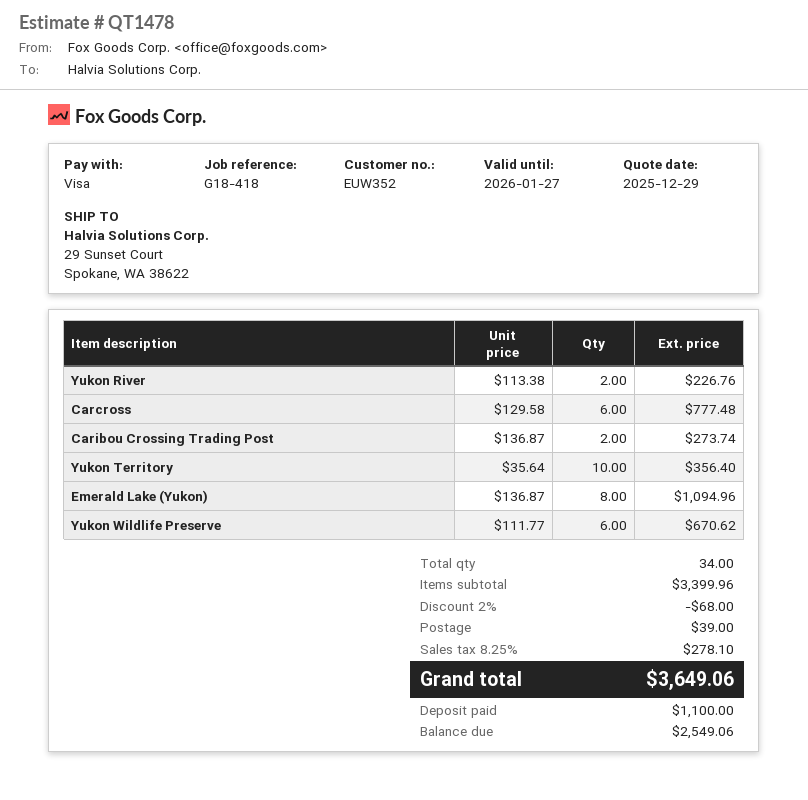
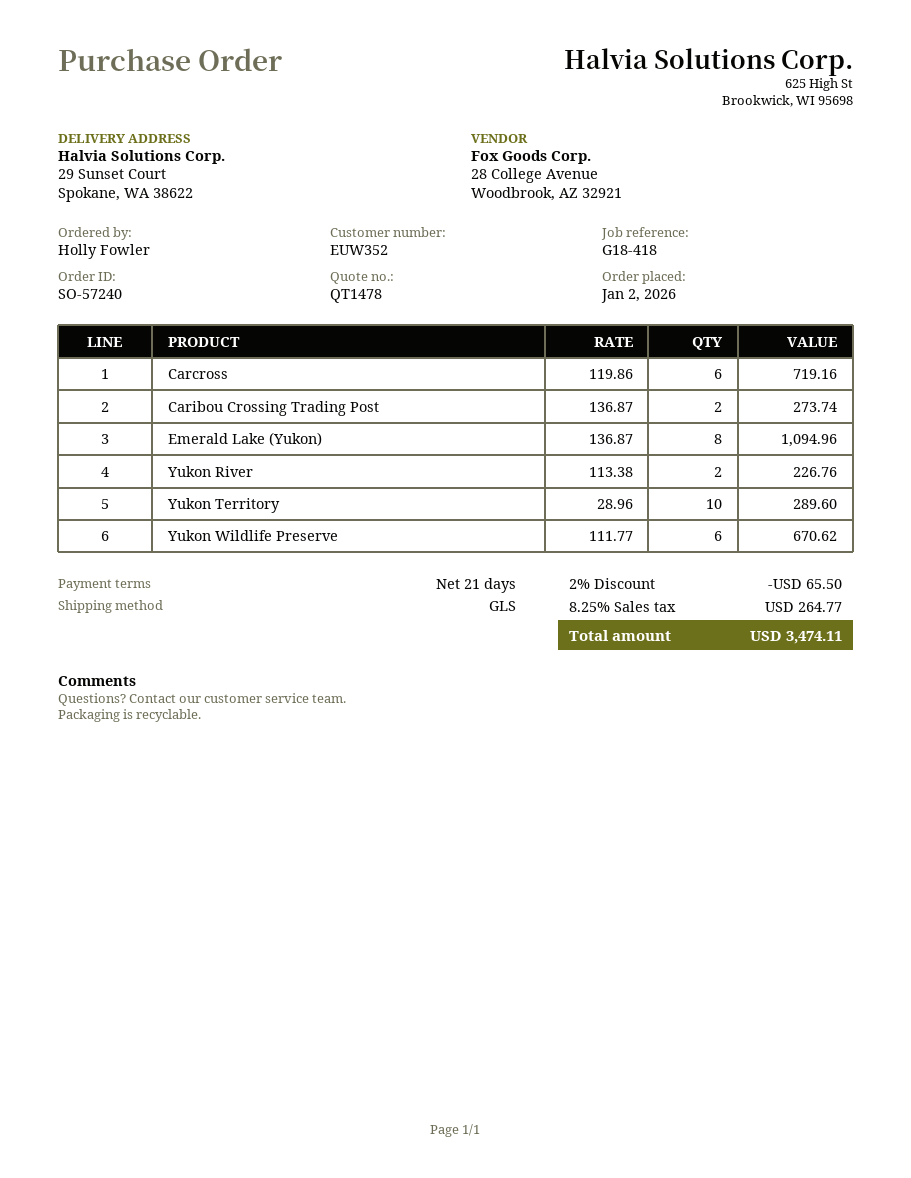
Carcross: 6 x 129.58 = 777.48 -> 6 x 119.86 = 719.16
Yukon Territory: 10 x 35.64 = 356.40 -> 10 x 28.96 = 289.60
discount: 2% = 68.00 -> 2% = 65.50
shipping: 39.00 -> none
tax: 8.25% = 278.10 -> 8.25% = 264.77
total: 3649.06 -> 3474.11

